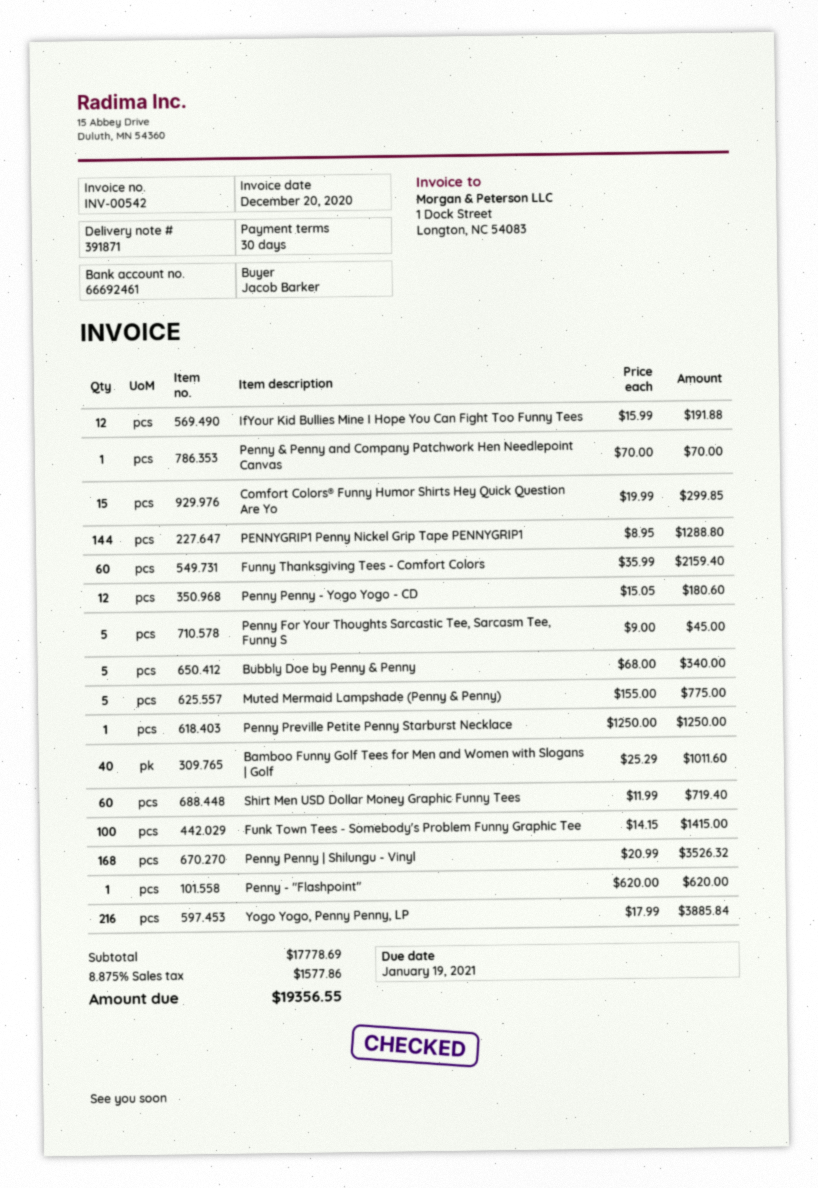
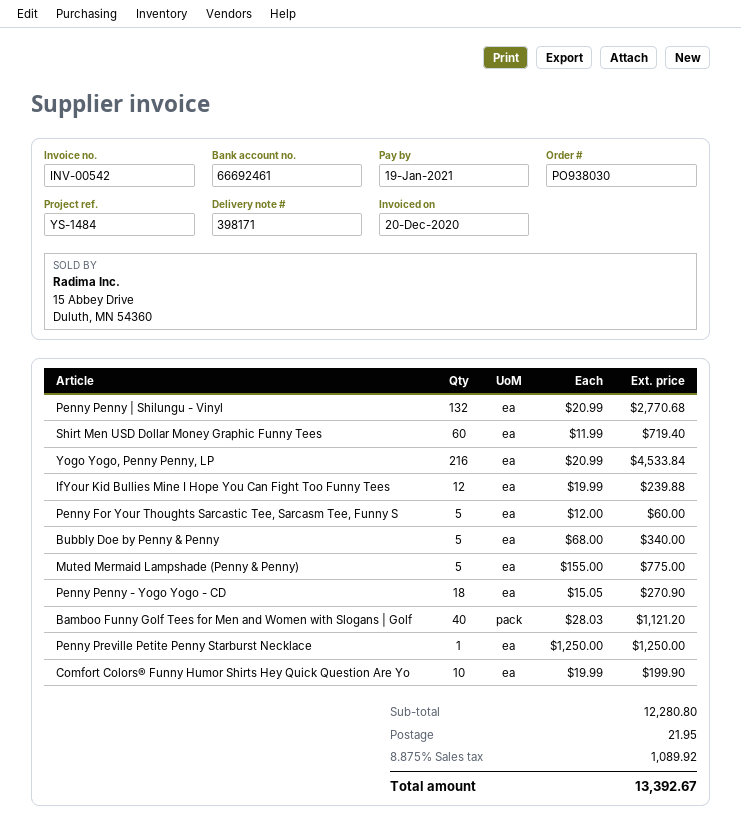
delivery note number: 391871 -> 398171
IfYour Kid Bullies Mine I Hope You Can Fight Too Funny Tees: 12 x 15.99 = 191.88 -> 12 x 19.99 = 239.88
Penny & Penny and Company Patchwork Hen Needlepoint Canvas: 1 x 70.00 = 70.00 -> none
Comfort Colors® Funny Humor Shirts Hey Quick Question Are Yo: 15 x 19.99 = 299.85 -> 10 x 19.99 = 199.90
PENNYGRIP1 Penny Nickel Grip Tape PENNYGRIP1: 144 x 8.95 = 1288.80 -> none
Funny Thanksgiving Tees - Comfort Colors: 60 x 35.99 = 2159.40 -> none
Penny Penny - Yogo Yogo - CD: 12 x 15.05 = 180.60 -> 18 x 15.05 = 270.90
Penny For Your Thoughts Sarcastic Tee, Sarcasm Tee, Funny S: 5 x 9.00 = 45.00 -> 5 x 12.00 = 60.00
Bamboo Funny Golf Tees for Men and Women with Slogans | Golf: 40 x 25.29 = 1011.60 -> 40 x 28.03 = 1121.20
Funk Town Tees - Somebody's Problem Funny Graphic Tee: 100 x 14.15 = 1415.00 -> none
Penny Penny | Shilungu - Vinyl: 168 x 20.99 = 3526.32 -> 132 x 20.99 = 2770.68
Penny - "Flashpoint": 1 x 620.00 = 620.00 -> none
Yogo Yogo, Penny Penny, LP: 216 x 17.99 = 3885.84 -> 216 x 20.99 = 4533.84
subtotal: 17778.69 -> 12280.80
shipping: none -> 21.95
tax: 8.875% = 1577.86 -> 8.875% = 1089.92
total: 19356.55 -> 13392.67

